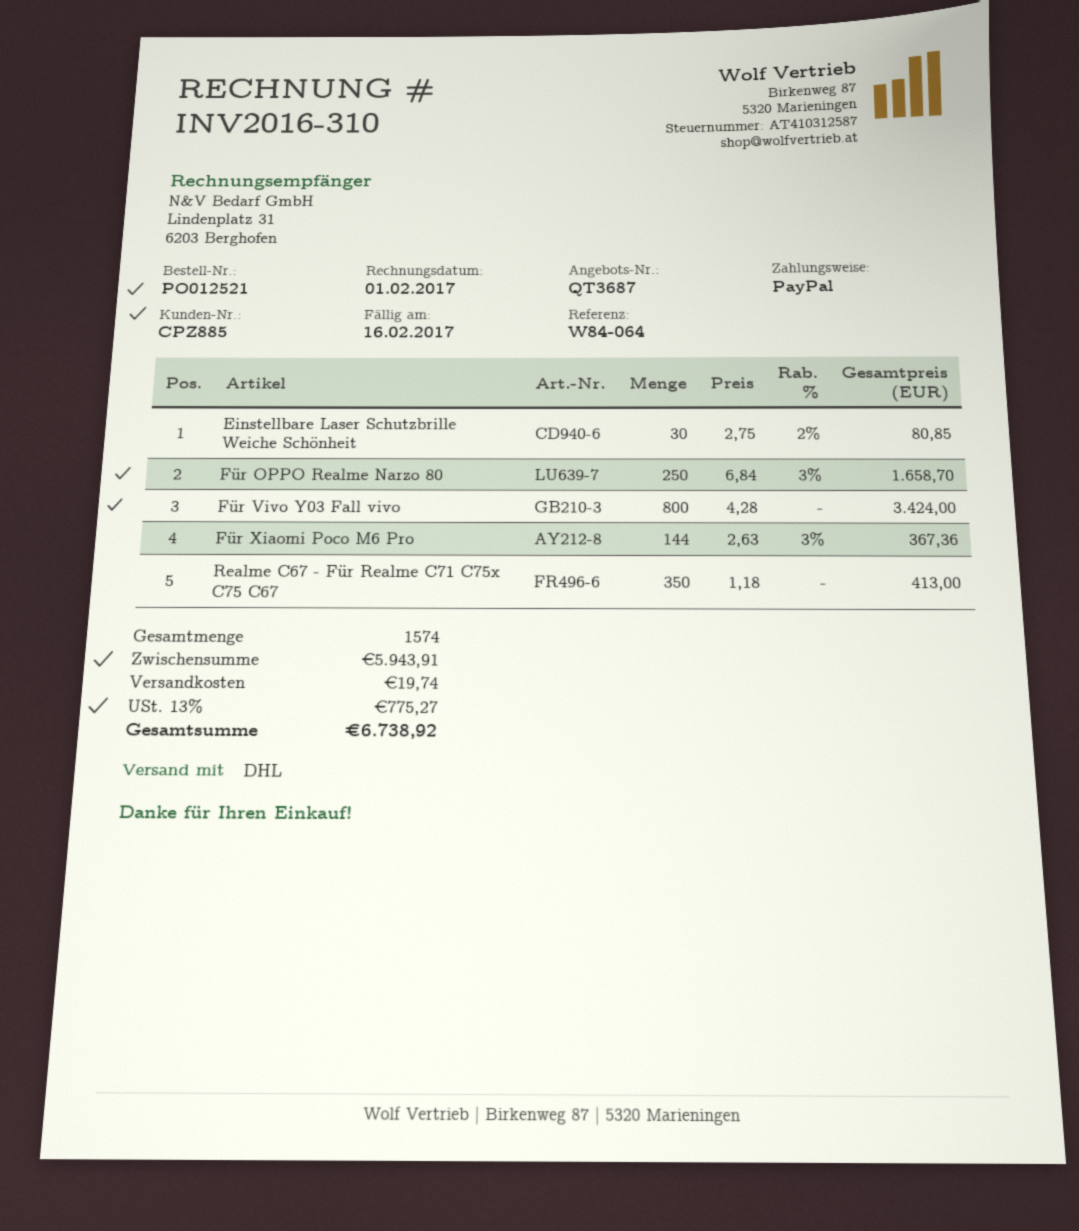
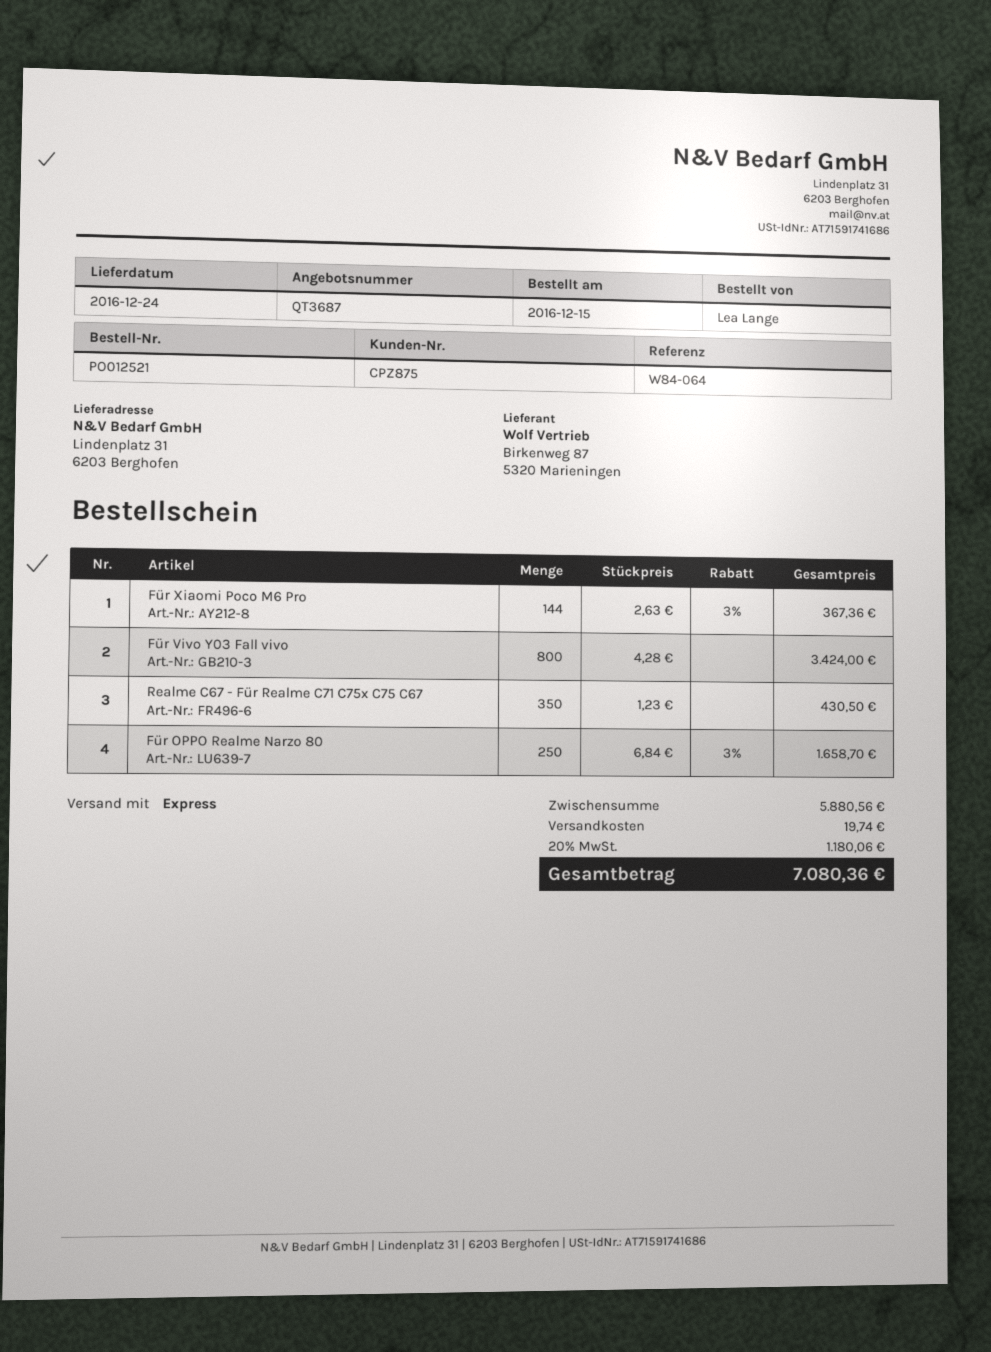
customer number: CPZ885 -> CPZ875
shipping method: DHL -> express
Einstellbare Laser Schutzbrille Weiche Schönheit: 30 x 2.75 - 2% = 80.85 -> none
Realme C67 - Für Realme C71 C75x C75 C67: 350 x 1.18 = 413.00 -> 350 x 1.23 = 430.50
subtotal: 5943.91 -> 5880.56
tax: 13% = 775.27 -> 20% = 1180.06
total: 6738.92 -> 7080.36

